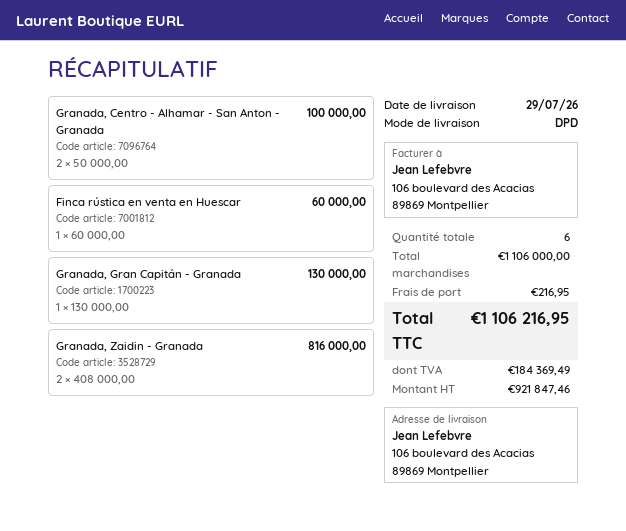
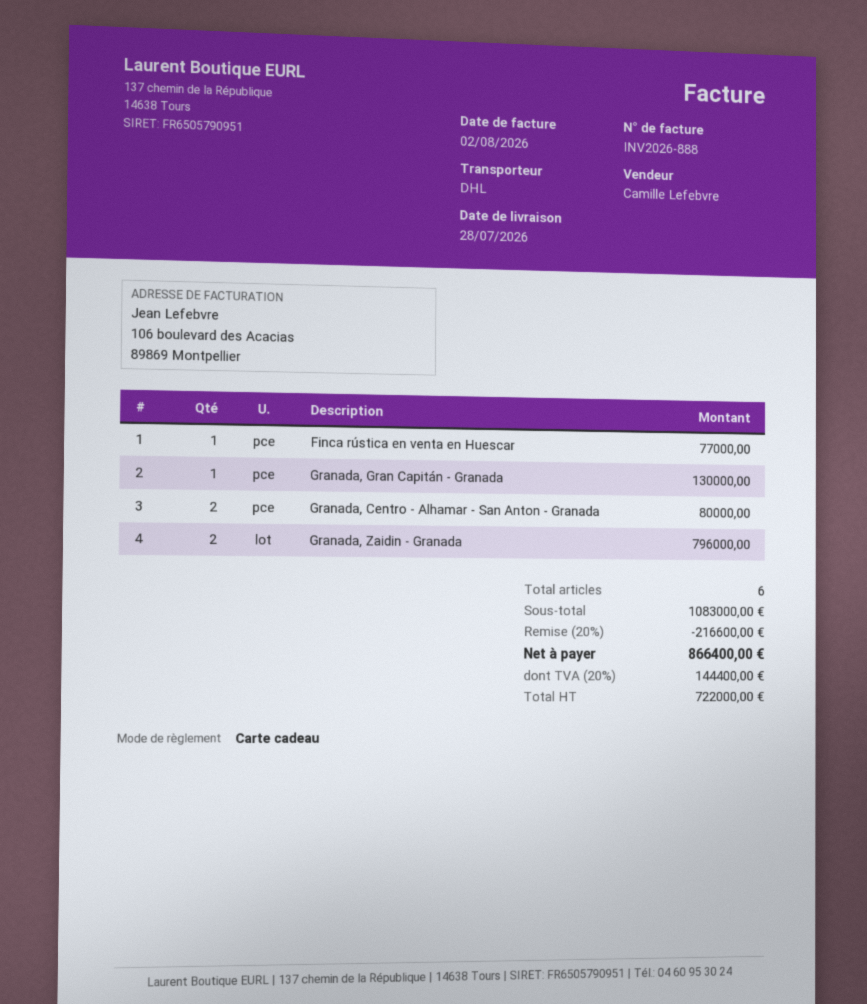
delivery date: 2026-07-29 -> 2026-07-28
shipping method: DPD -> DHL
Granada, Centro - Alhamar - San Anton - Granada: 2 for 100000.00 -> 2 for 80000.00
Finca rústica en venta en Huescar: 1 for 60000.00 -> 1 for 77000.00
Granada, Zaidin - Granada: 2 for 816000.00 -> 2 for 796000.00
subtotal: 1106000.00 -> 1083000.00
discount: none -> 20% = 216600.00
shipping: 216.95 -> none
net: 921847.46 -> 722000.00
tax: 184369.49 -> 144400.00
total: 1106216.95 -> 866400.00

